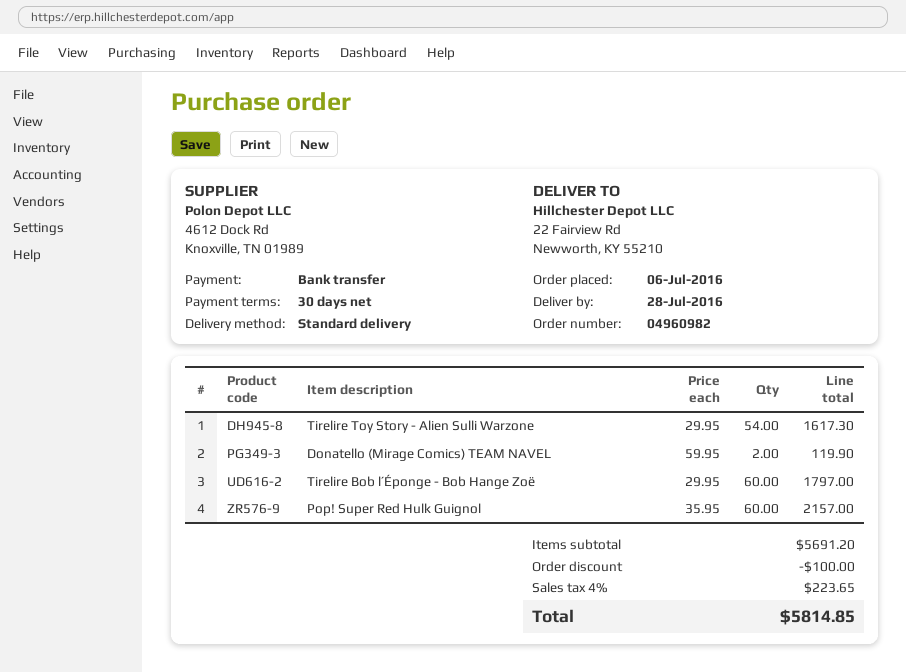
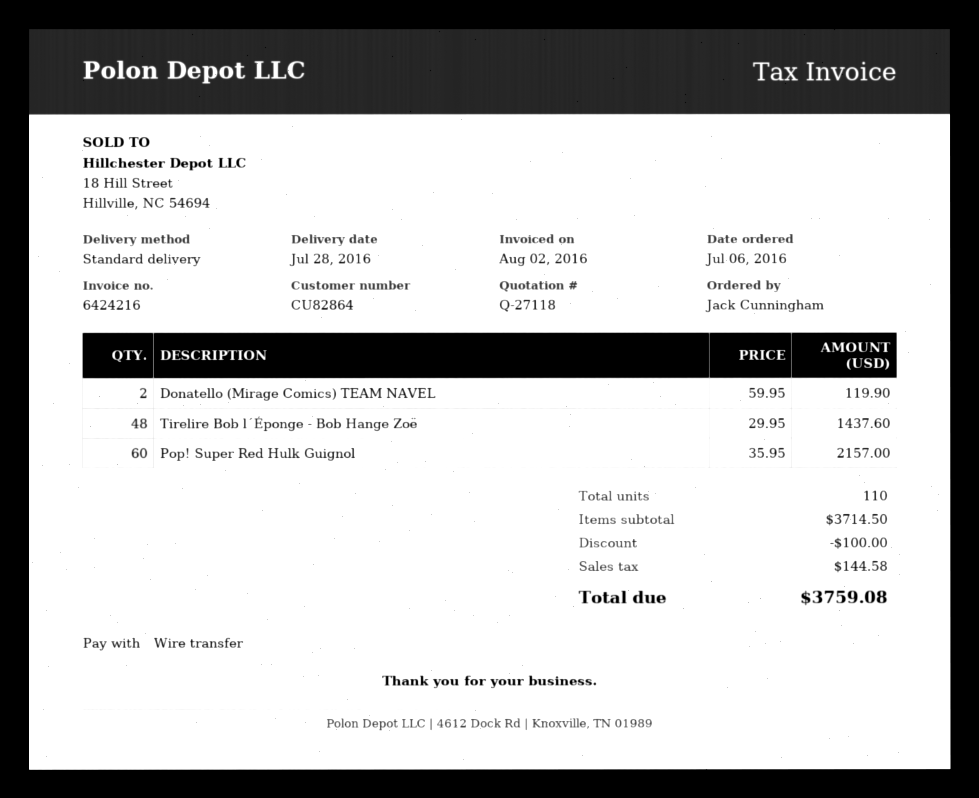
Tirelire Toy Story - Alien Sulli Warzone: 54 x 29.95 = 1617.30 -> none
Tirelire Bob l´Éponge - Bob Hange Zoë: 60 x 29.95 = 1797.00 -> 48 x 29.95 = 1437.60
subtotal: 5691.20 -> 3714.50
tax: 223.65 -> 144.58
total: 5814.85 -> 3759.08

